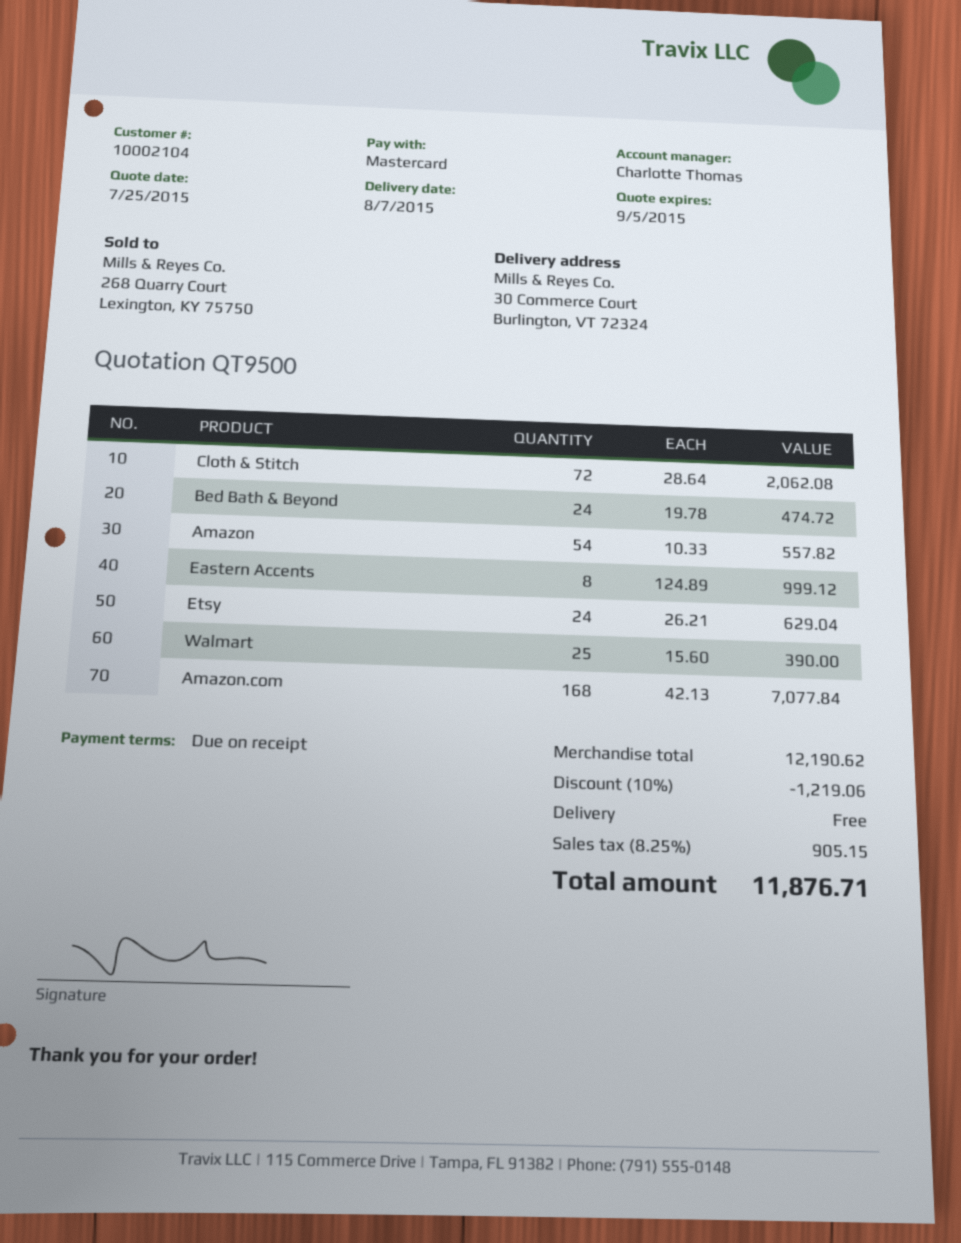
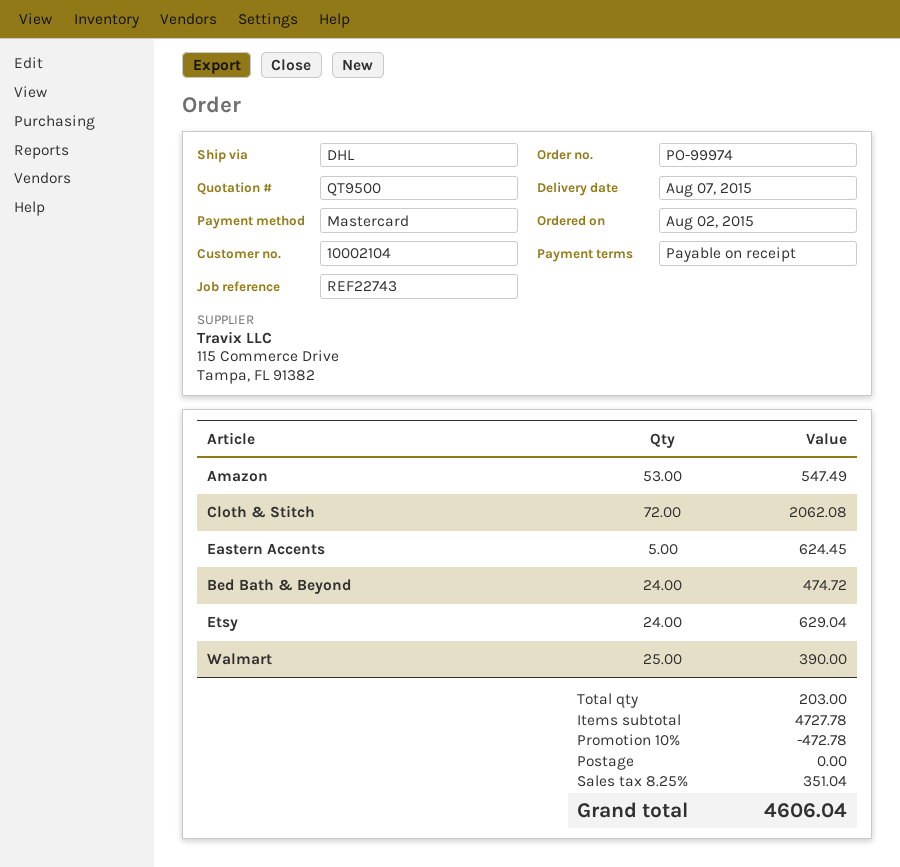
Amazon: 54 for 557.82 -> 53 for 547.49
Eastern Accents: 8 for 999.12 -> 5 for 624.45
Amazon.com: 168 for 7077.84 -> none
subtotal: 12190.62 -> 4727.78
discount: 10% = 1219.06 -> 10% = 472.78
tax: 8.25% = 905.15 -> 8.25% = 351.04
total: 11876.71 -> 4606.04

